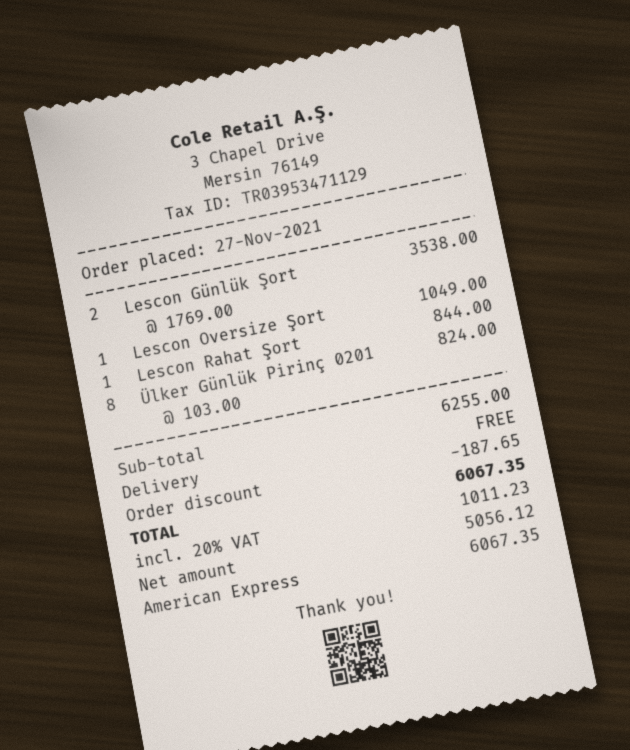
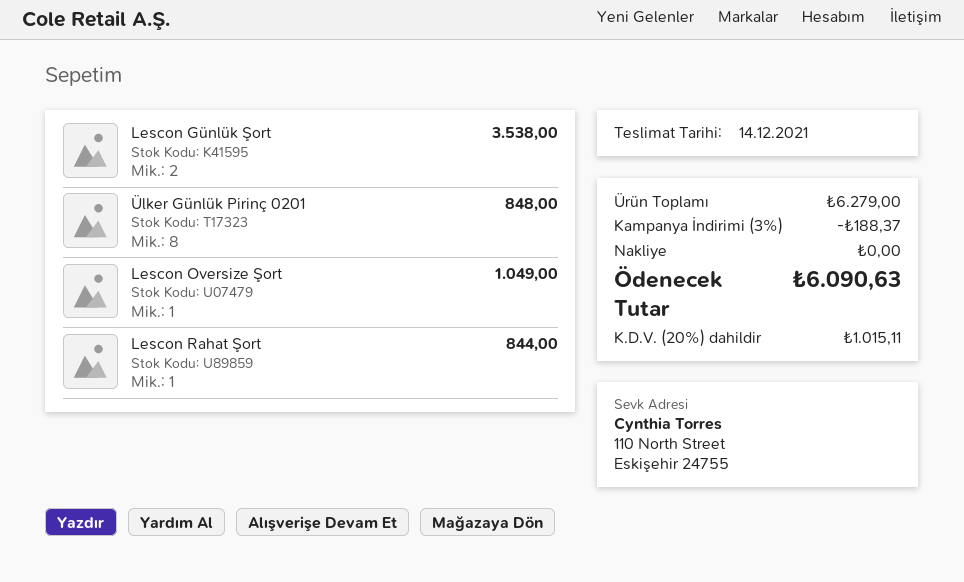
Ülker Günlük Pirinç 0201: 8 for 824.00 -> 8 for 848.00
subtotal: 6255.00 -> 6279.00
discount: 187.65 -> 188.37
tax: 20% = 1011.23 -> 20% = 1015.11
total: 6067.35 -> 6090.63

